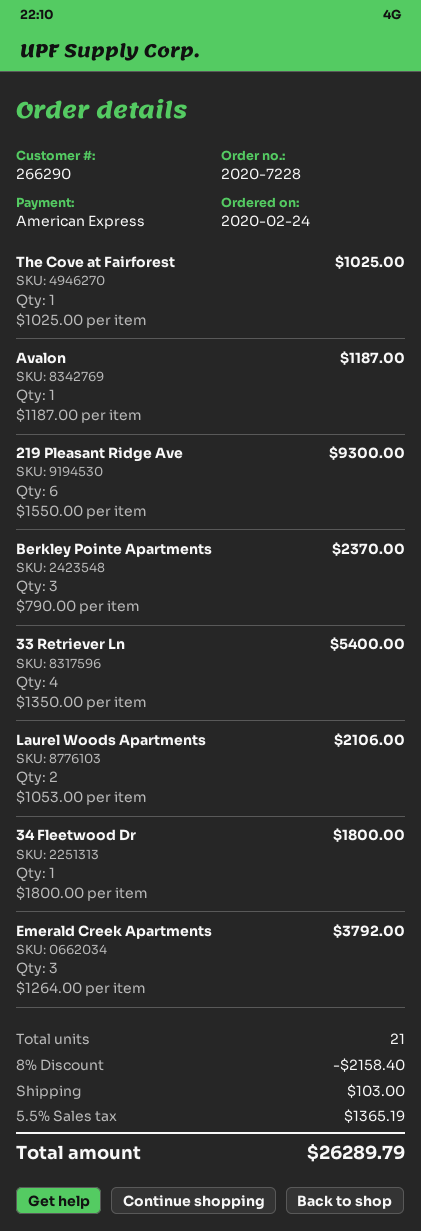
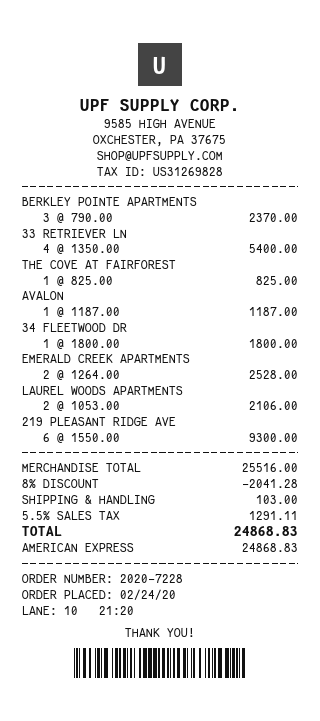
The Cove at Fairforest: 1 x 1025.00 = 1025.00 -> 1 x 825.00 = 825.00
Emerald Creek Apartments: 3 x 1264.00 = 3792.00 -> 2 x 1264.00 = 2528.00
discount: 8% = 2158.40 -> 8% = 2041.28
tax: 5.5% = 1365.19 -> 5.5% = 1291.11
total: 26289.79 -> 24868.83

